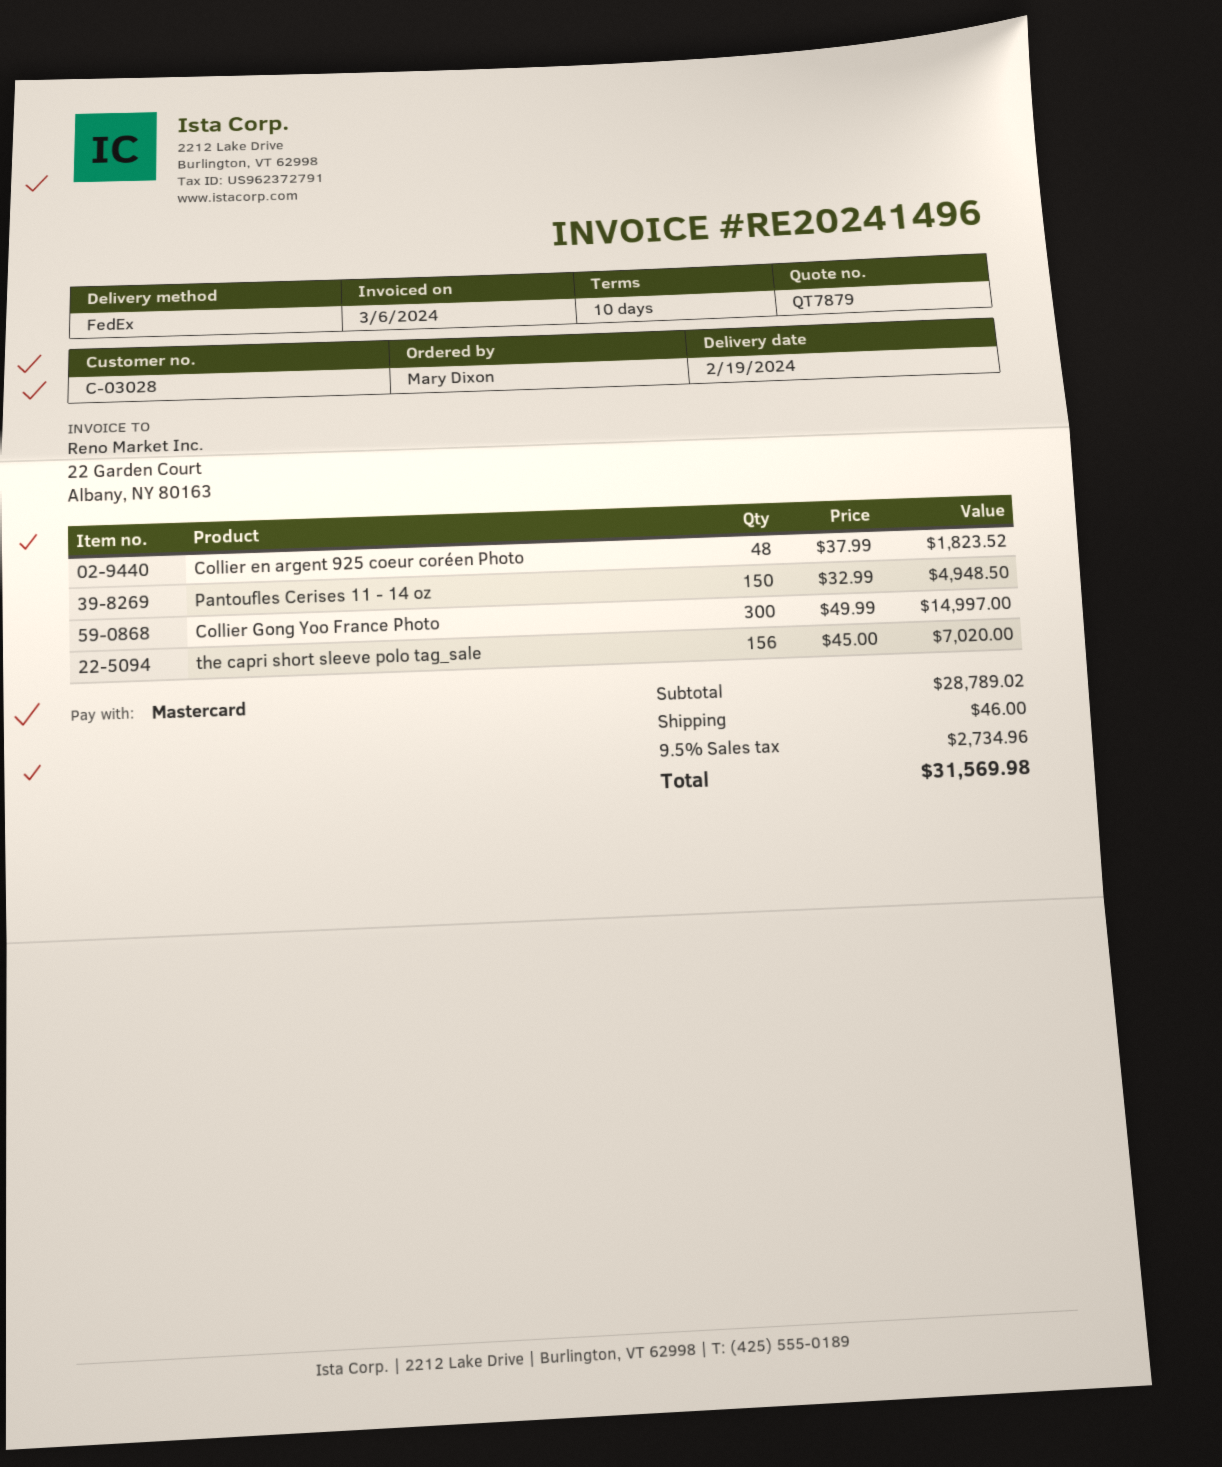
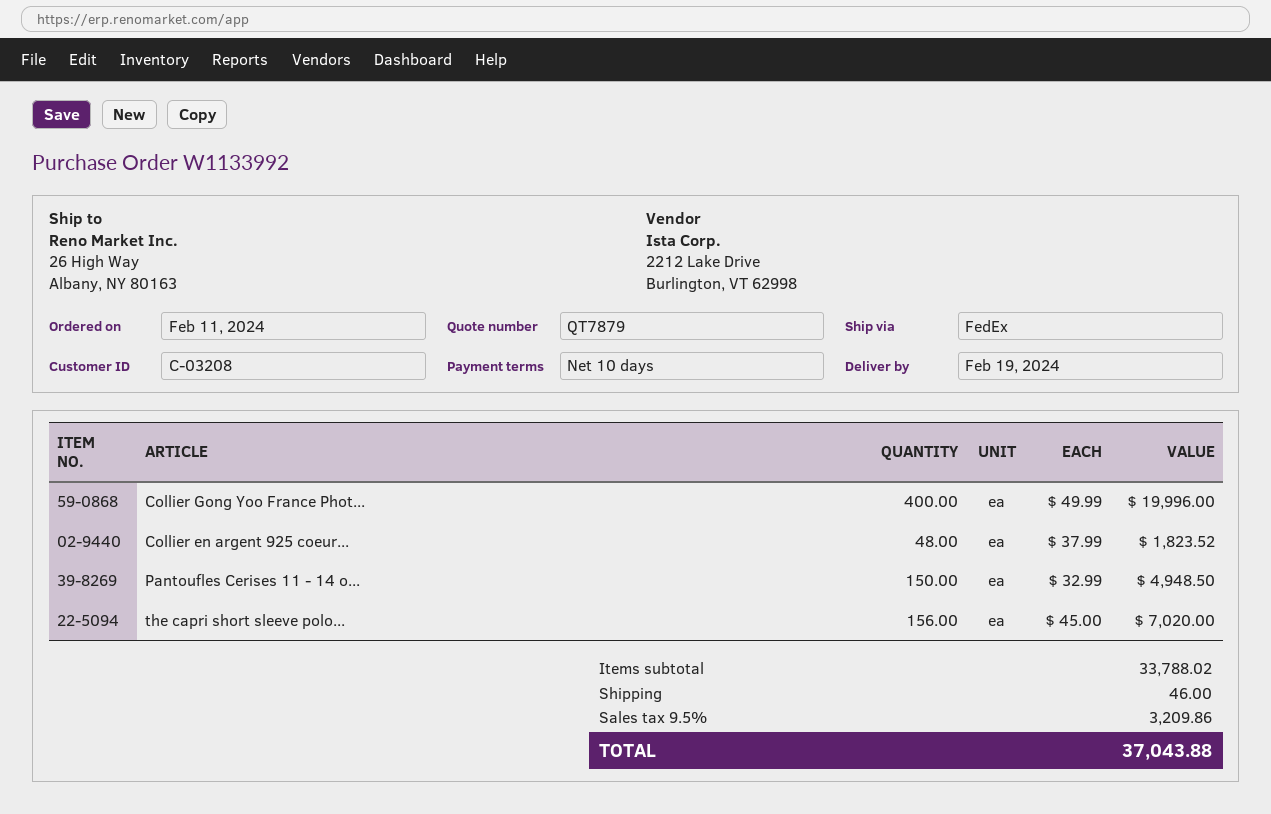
customer number: C-03028 -> C-03208
Collier Gong Yoo France Photo: 300 x 49.99 = 14997.00 -> 400 x 49.99 = 19996.00
subtotal: 28789.02 -> 33788.02
tax: 9.5% = 2734.96 -> 9.5% = 3209.86
total: 31569.98 -> 37043.88

